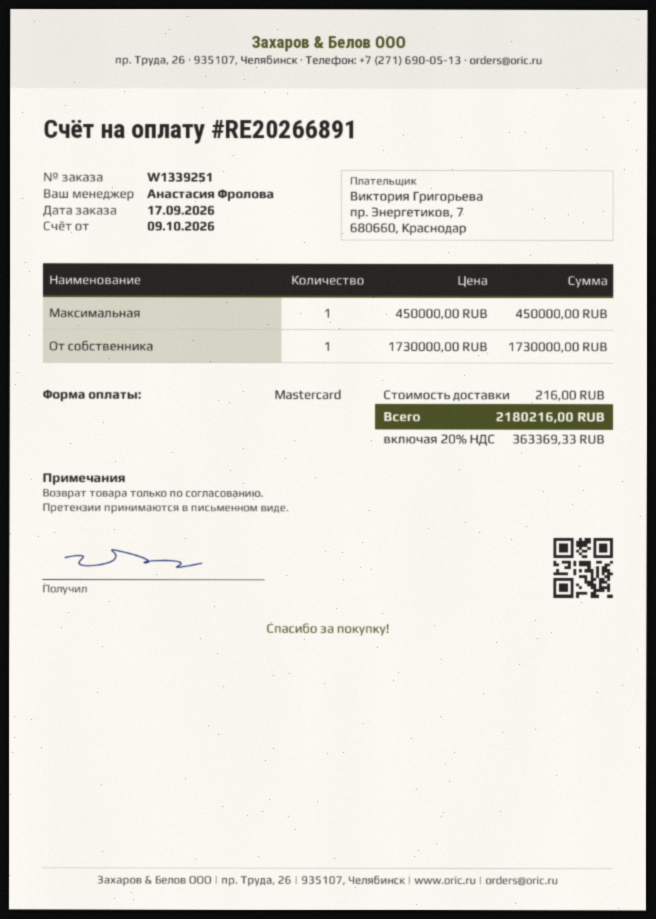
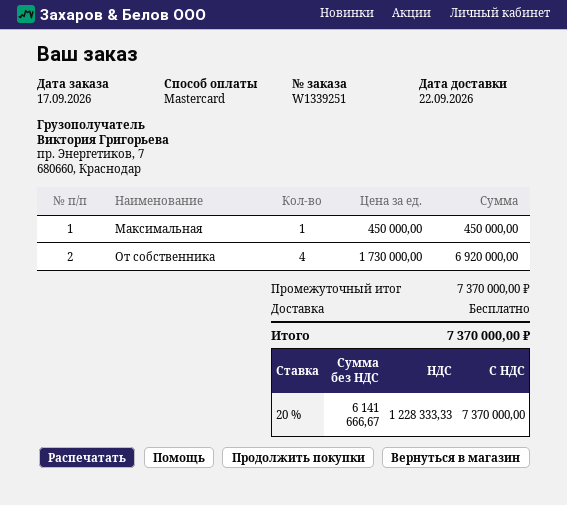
От собственника: 1 x 1730000.00 = 1730000.00 -> 4 x 1730000.00 = 6920000.00
shipping: 216.00 -> 0.00
tax: 20% = 363369.33 -> 20% = 1228333.33
total: 2180216.00 -> 7370000.00

